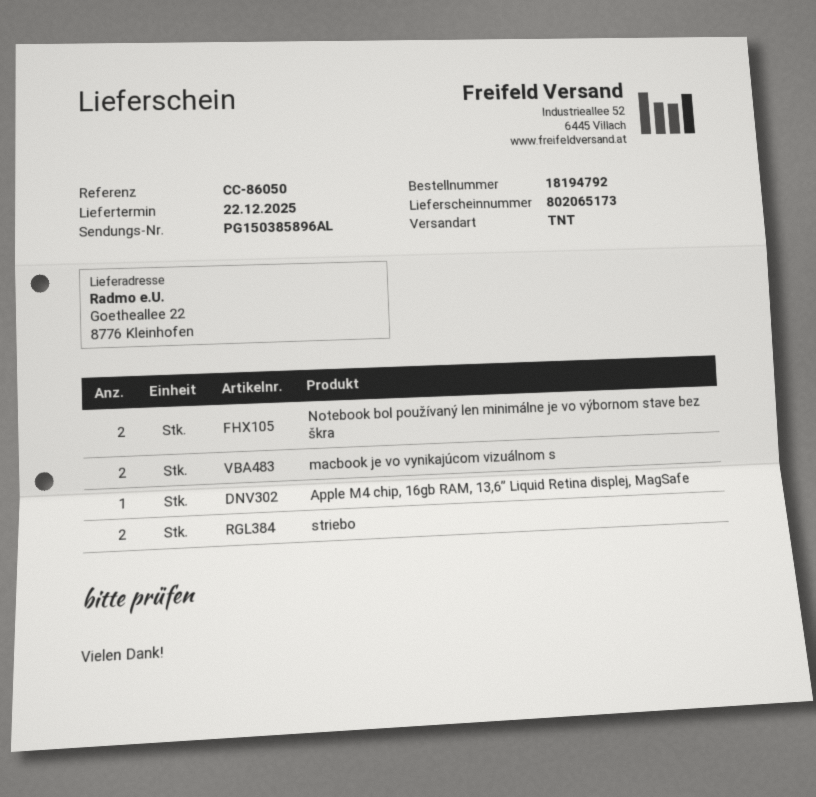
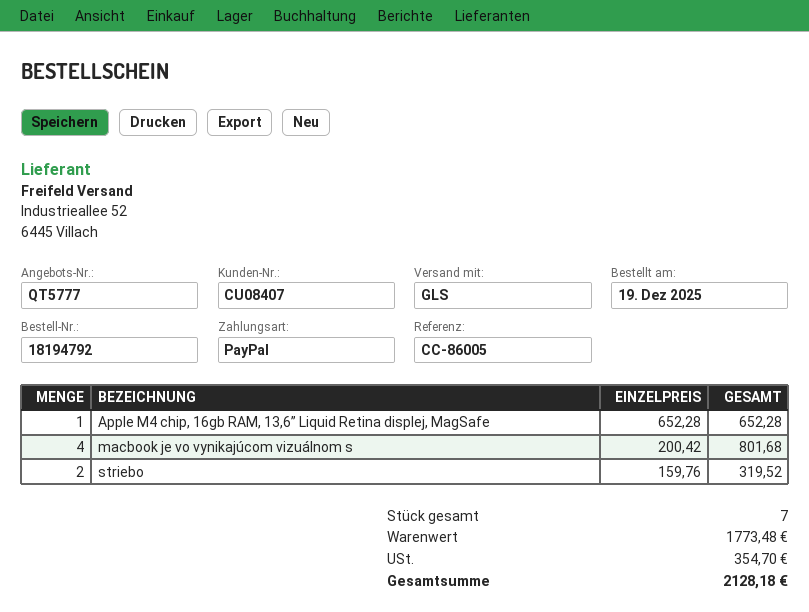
reference: CC-86050 -> CC-86005
shipping method: TNT -> GLS
Notebook bol používaný len minimálne je vo výbornom stave bez škra: 2 -> none
macbook je vo vynikajúcom vizuálnom s: 2 -> 4

